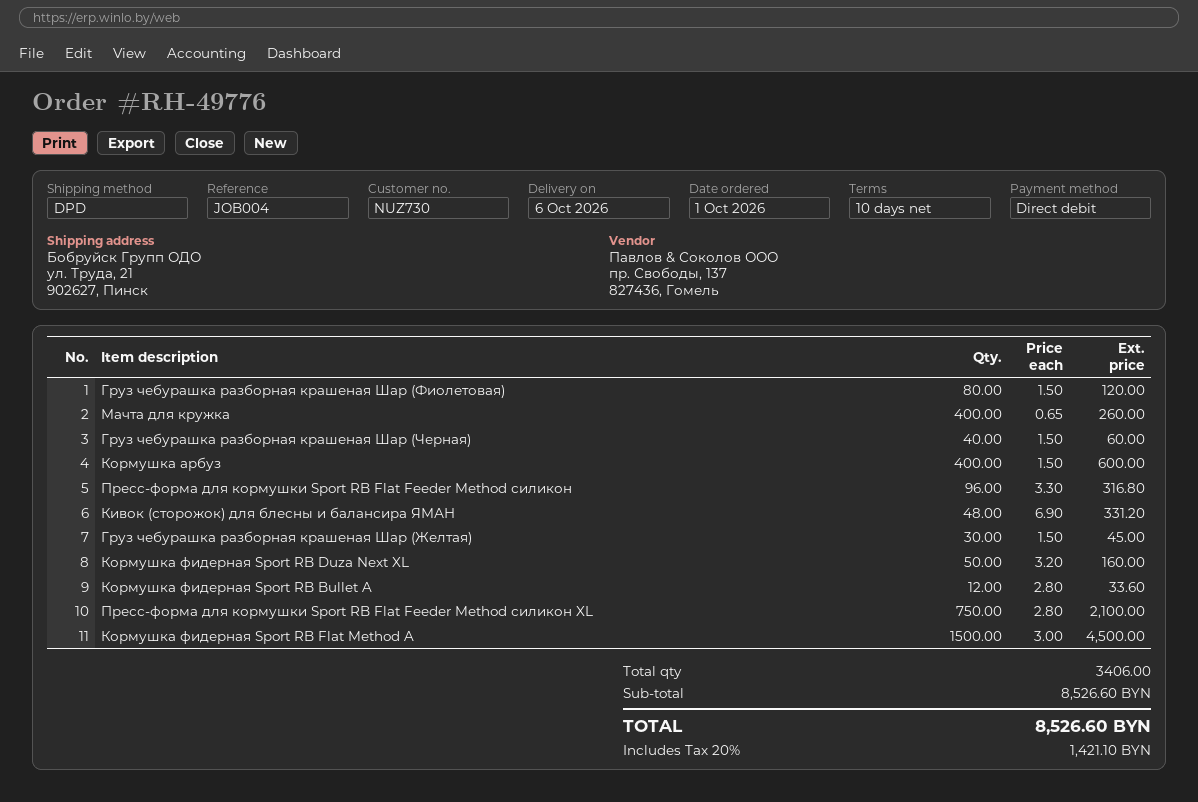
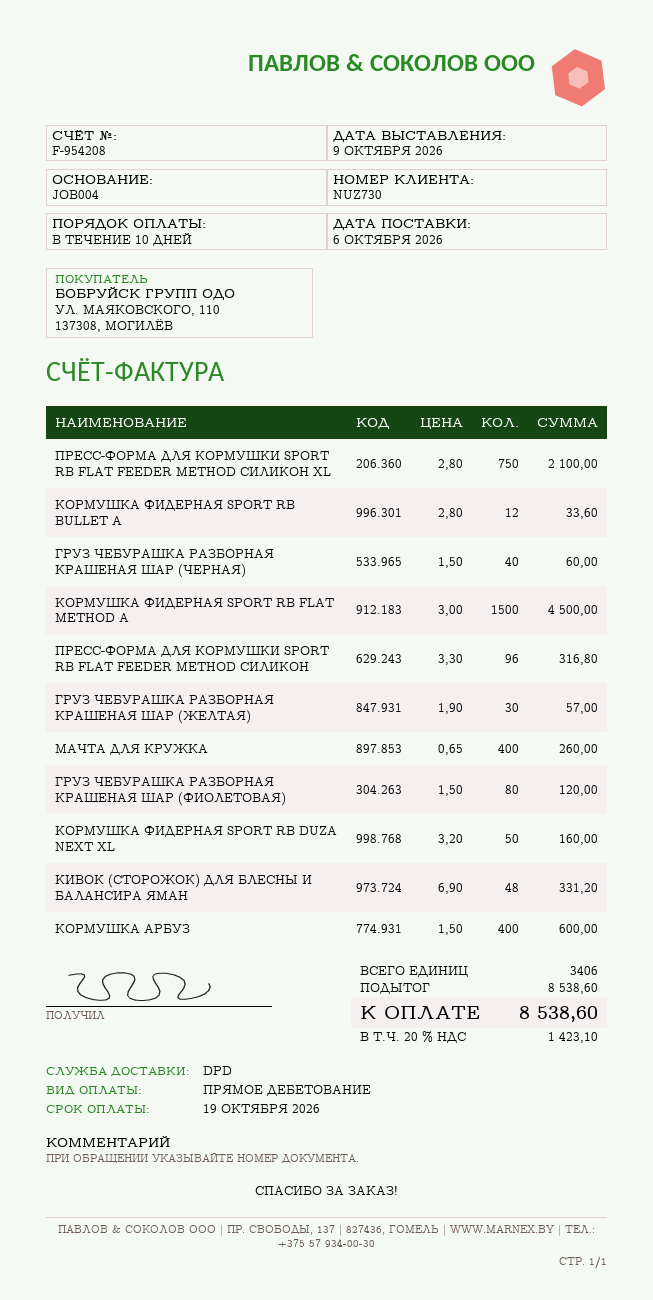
Груз чебурашка разборная крашеная Шар (Желтая): 30 x 1.50 = 45.00 -> 30 x 1.90 = 57.00
subtotal: 8526.60 -> 8538.60
tax: 20% = 1421.10 -> 20% = 1423.10
total: 8526.60 -> 8538.60

